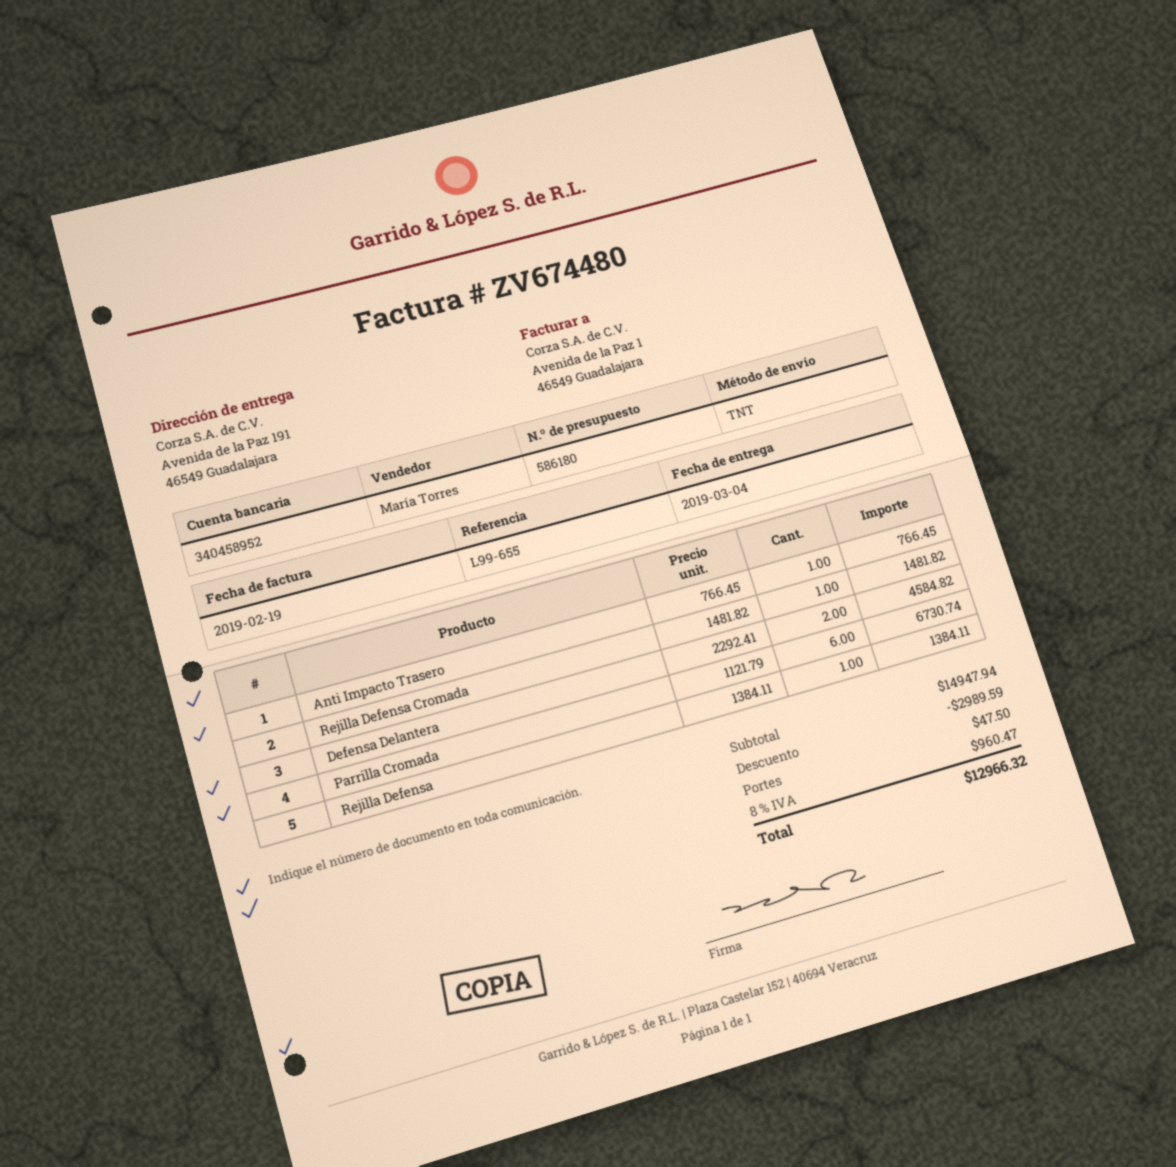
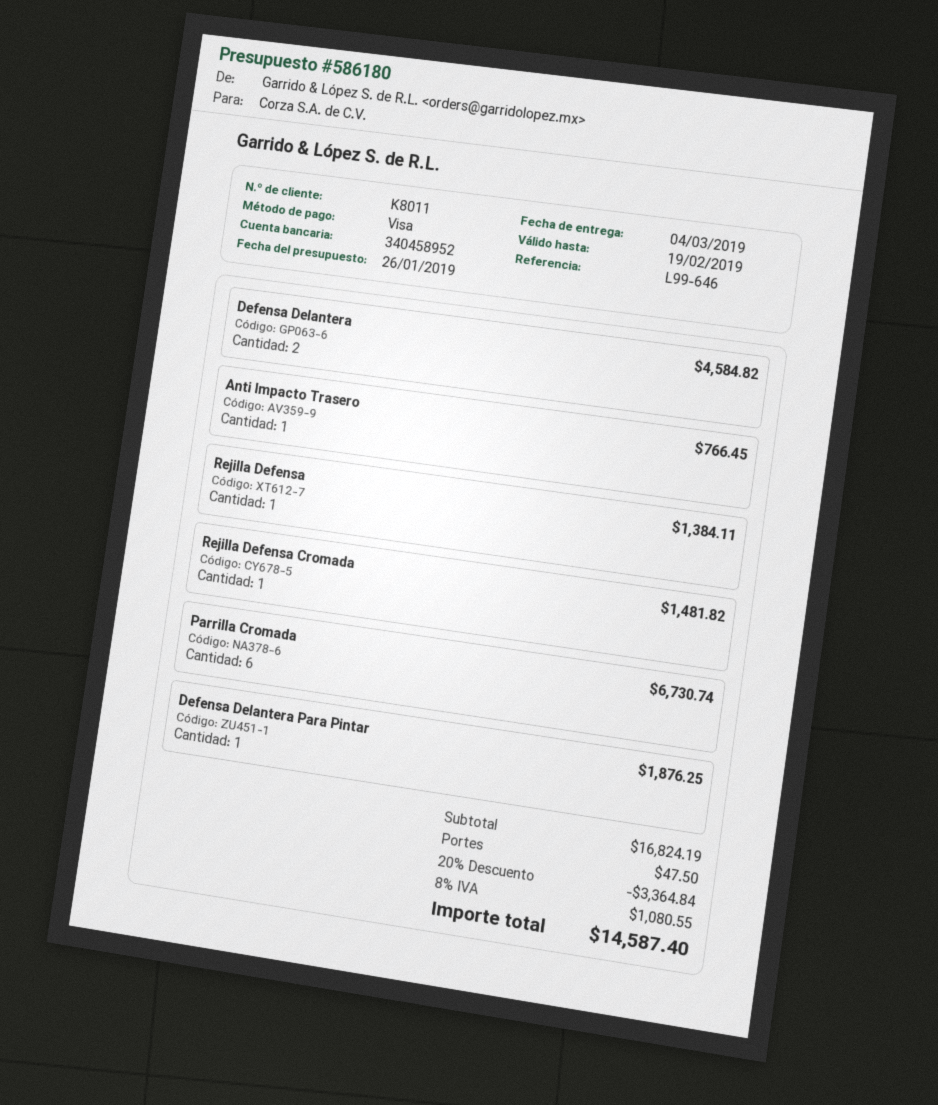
reference: L99-655 -> L99-646
Defensa Delantera Para Pintar: none -> 1 for 1876.25
subtotal: 14947.94 -> 16824.19
discount: 2989.59 -> 3364.84
tax: 8% = 960.47 -> 8% = 1080.55
total: 12966.32 -> 14587.40

